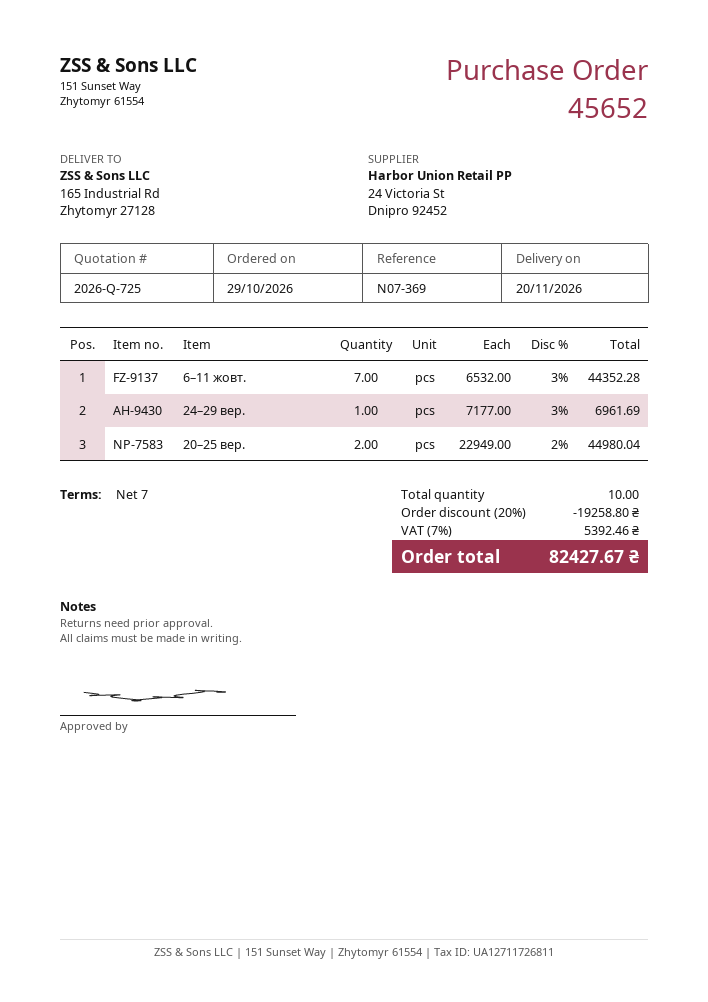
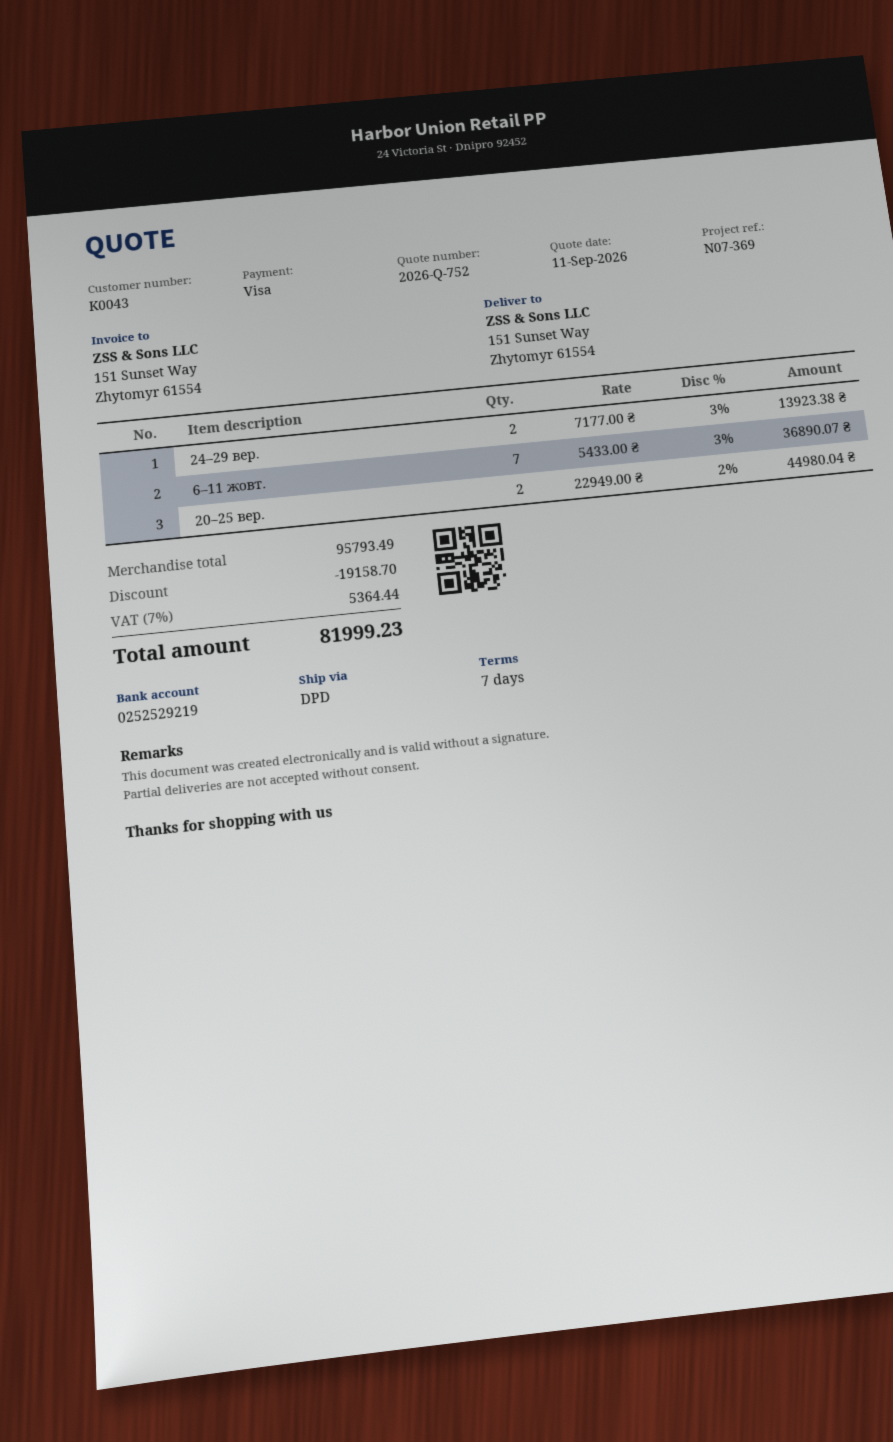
quote number: 2026-Q-725 -> 2026-Q-752
ship to: 165 Industrial Rd, Zhytomyr 27128 -> 151 Sunset Way, Zhytomyr 61554
6–11 жовт.: 7 x 6532.00 - 3% = 44352.28 -> 7 x 5433.00 - 3% = 36890.07
24–29 вер.: 1 x 7177.00 - 3% = 6961.69 -> 2 x 7177.00 - 3% = 13923.38
discount: 19258.80 -> 19158.70
tax: 7% = 5392.46 -> 7% = 5364.44
total: 82427.67 -> 81999.23

